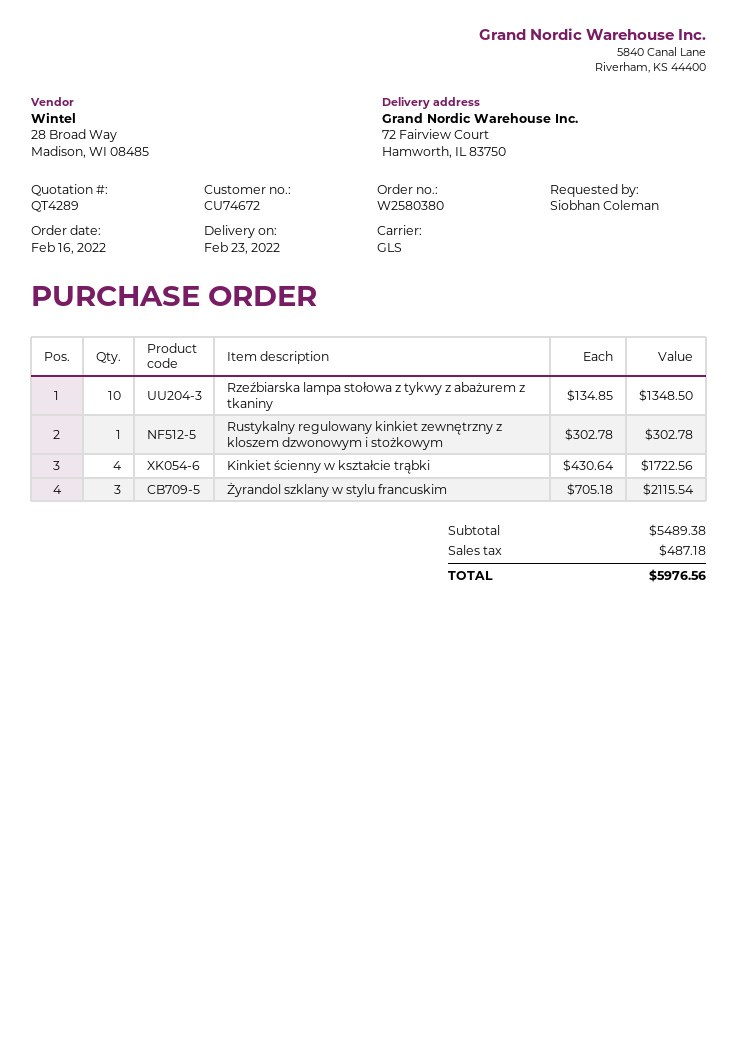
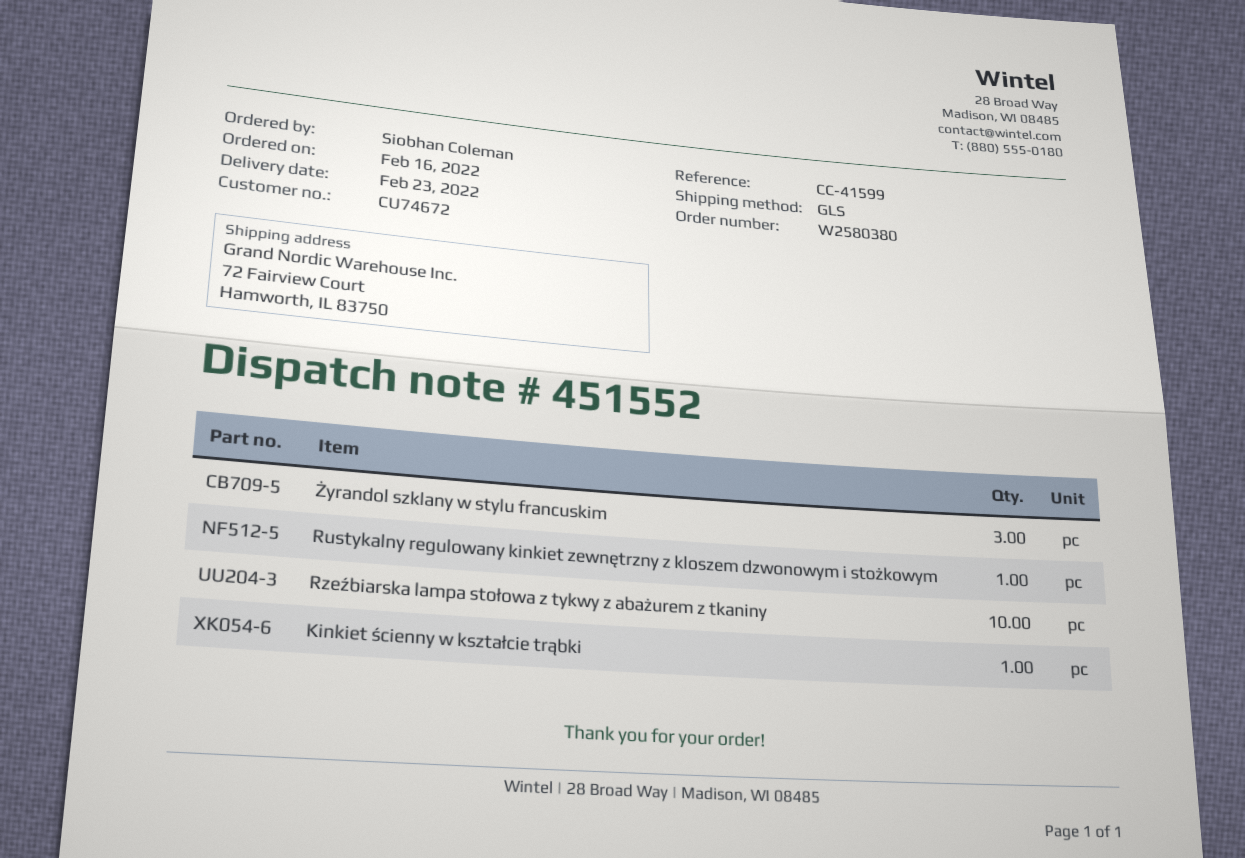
Kinkiet ścienny w kształcie trąbki: 4 -> 1

